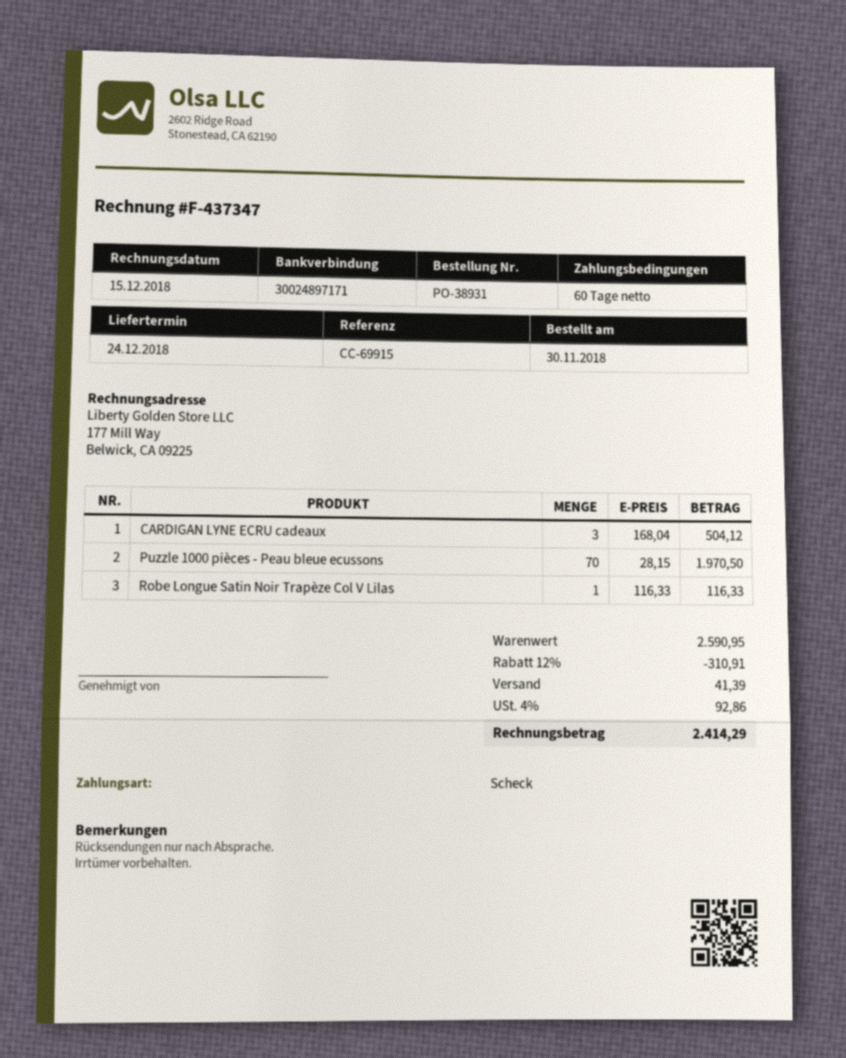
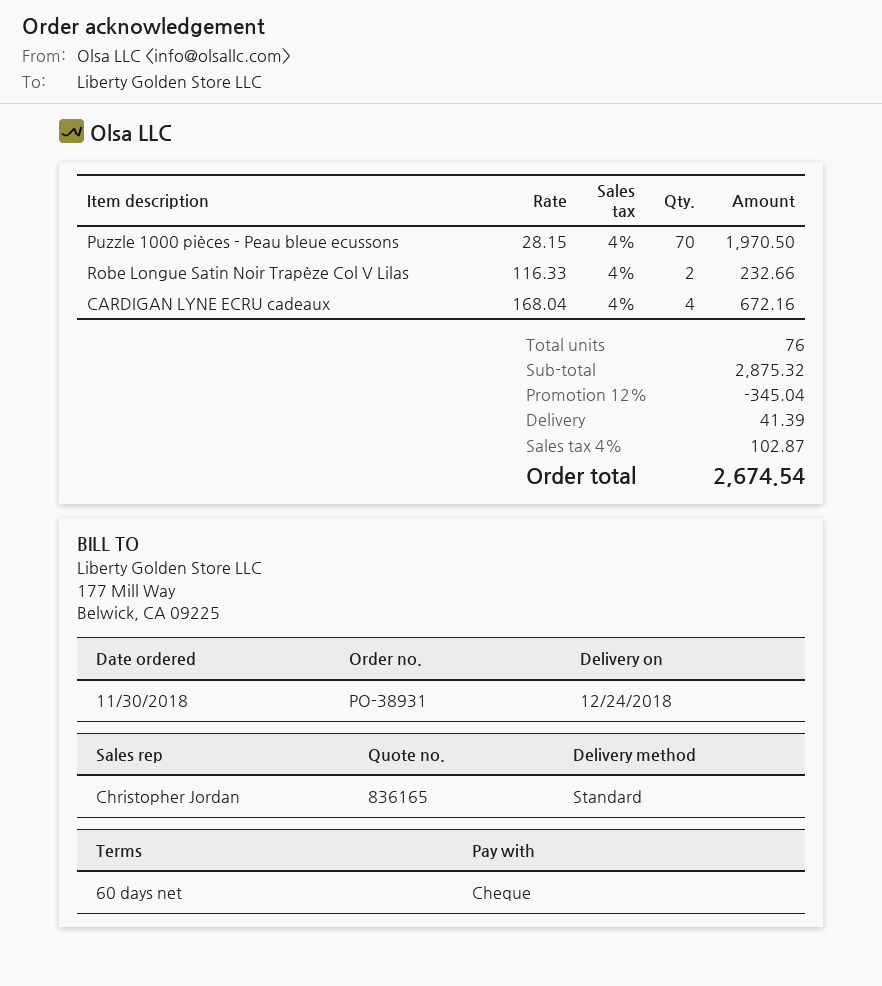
CARDIGAN LYNE ECRU cadeaux: 3 x 168.04 = 504.12 -> 4 x 168.04 = 672.16
Robe Longue Satin Noir Trapèze Col V Lilas: 1 x 116.33 = 116.33 -> 2 x 116.33 = 232.66
subtotal: 2590.95 -> 2875.32
discount: 12% = 310.91 -> 12% = 345.04
tax: 4% = 92.86 -> 4% = 102.87
total: 2414.29 -> 2674.54

